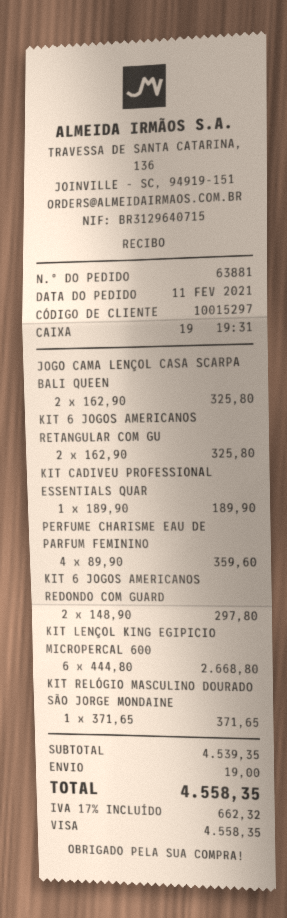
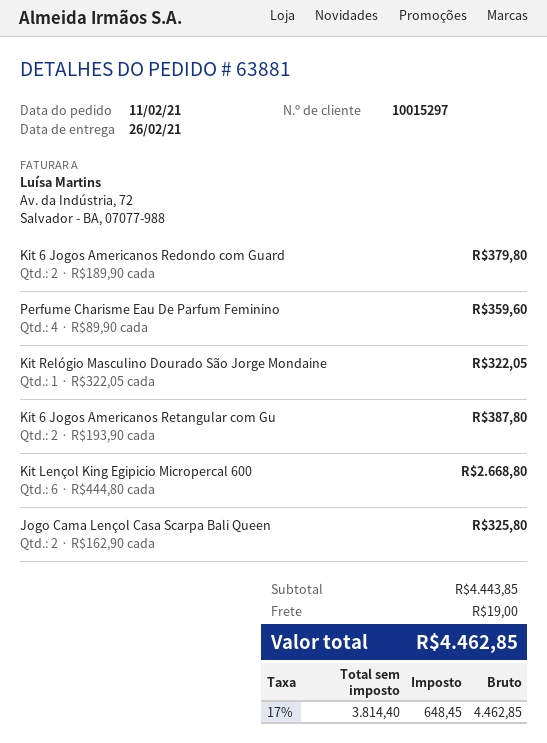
KIT 6 JOGOS AMERICANOS RETANGULAR COM GU: 2 x 162.90 = 325.80 -> 2 x 193.90 = 387.80
KIT CADIVEU PROFESSIONAL ESSENTIALS QUAR: 1 x 189.90 = 189.90 -> none
KIT 6 JOGOS AMERICANOS REDONDO COM GUARD: 2 x 148.90 = 297.80 -> 2 x 189.90 = 379.80
KIT RELÓGIO MASCULINO DOURADO SÃO JORGE MONDAINE: 1 x 371.65 = 371.65 -> 1 x 322.05 = 322.05
subtotal: 4539.35 -> 4443.85
tax: 17% = 662.32 -> 17% = 648.45
total: 4558.35 -> 4462.85

